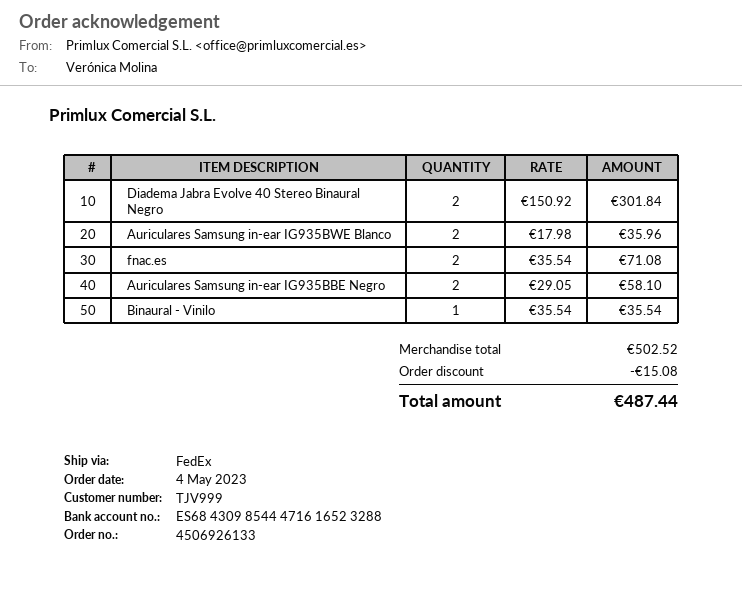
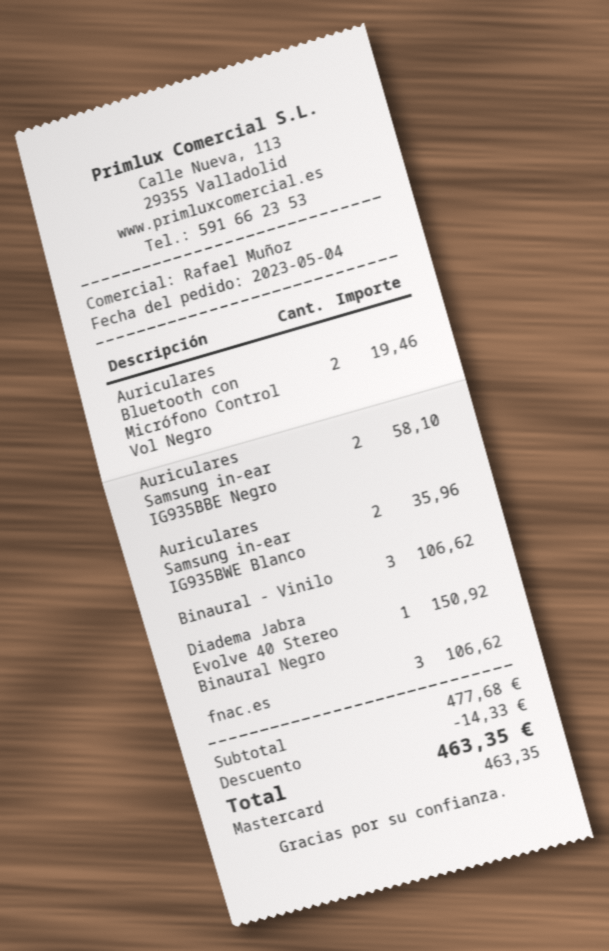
Diadema Jabra Evolve 40 Stereo Binaural Negro: 2 for 301.84 -> 1 for 150.92
fnac.es: 2 for 71.08 -> 3 for 106.62
Binaural - Vinilo: 1 for 35.54 -> 3 for 106.62
Auriculares Bluetooth con Micrófono Control Vol Negro: none -> 2 for 19.46
subtotal: 502.52 -> 477.68
discount: 15.08 -> 14.33
total: 487.44 -> 463.35

